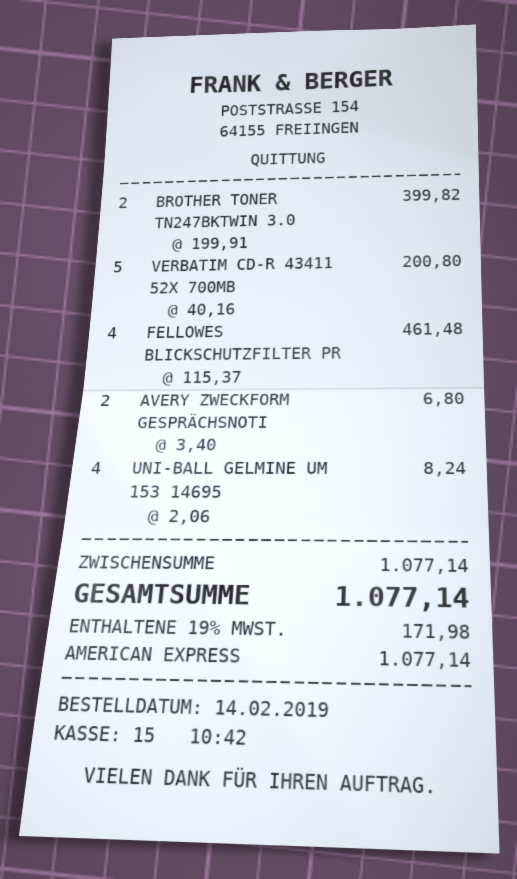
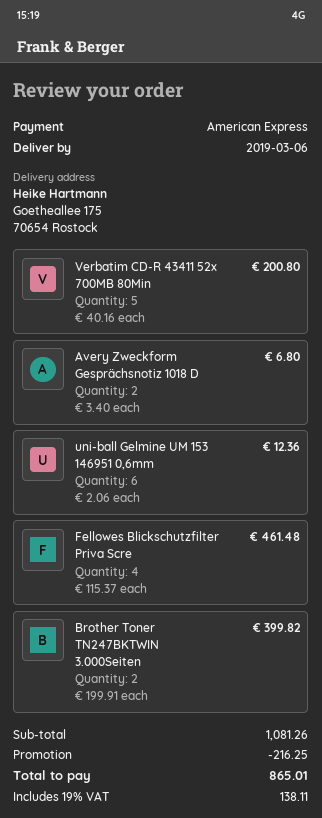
UNI-BALL GELMINE UM 153 14695: 4 x 2.06 = 8.24 -> 6 x 2.06 = 12.36
subtotal: 1077.14 -> 1081.26
discount: none -> 216.25
tax: 19% = 171.98 -> 19% = 138.11
total: 1077.14 -> 865.01

